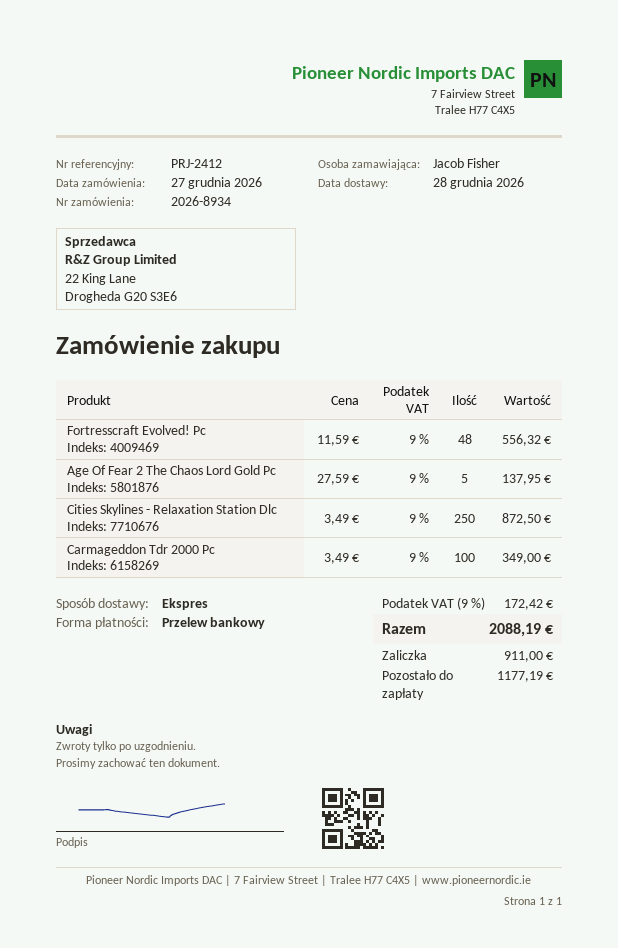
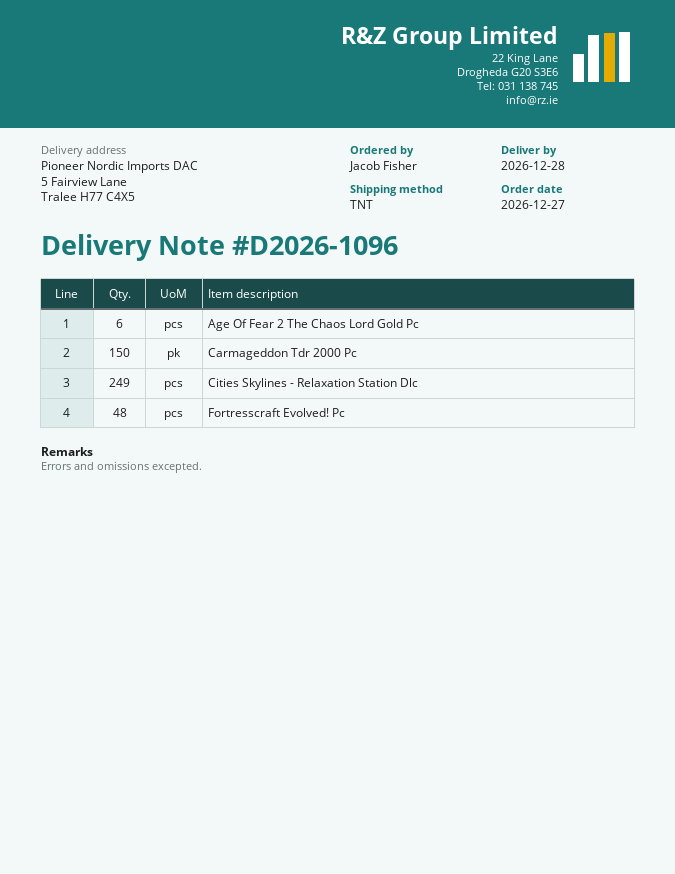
shipping method: express -> TNT
Age Of Fear 2 The Chaos Lord Gold Pc: 5 -> 6
Cities Skylines - Relaxation Station Dlc: 250 -> 249
Carmageddon Tdr 2000 Pc: 100 -> 150

